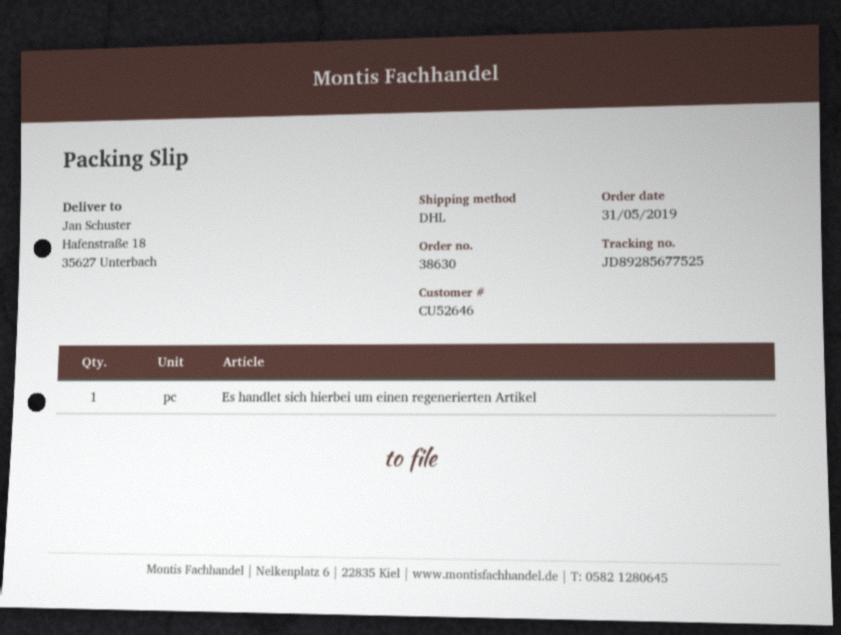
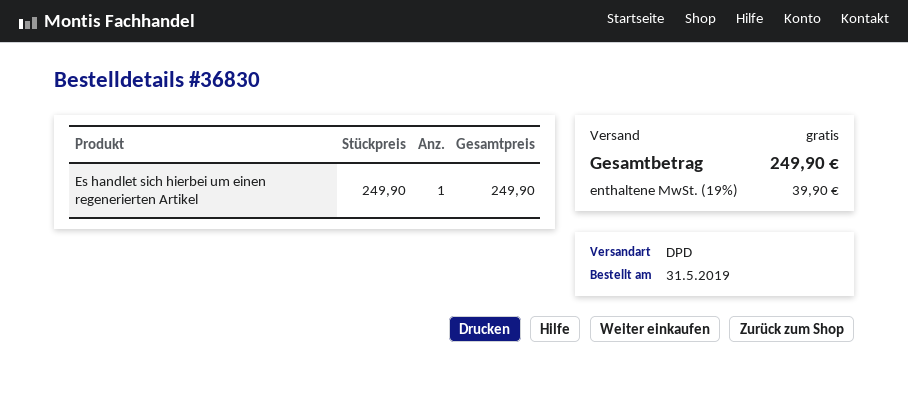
order number: 38630 -> 36830
shipping method: DHL -> DPD

